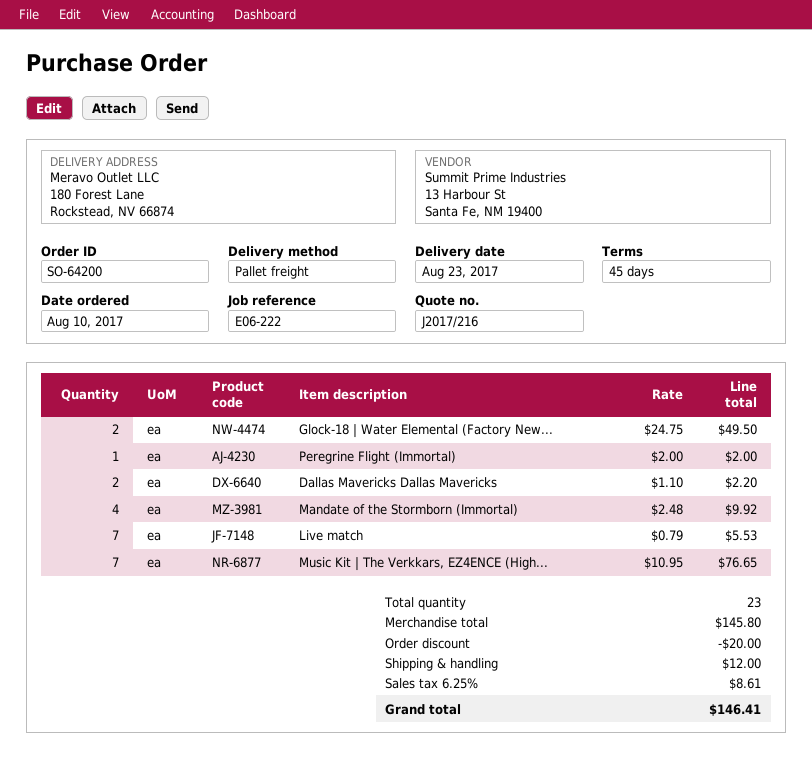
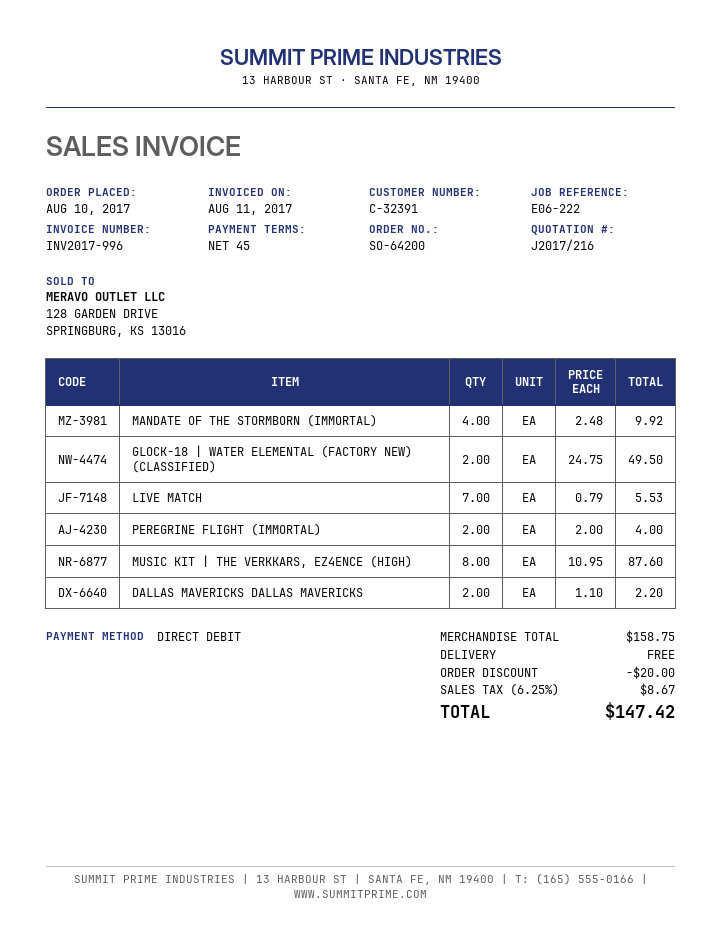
Peregrine Flight (Immortal): 1 x 2.00 = 2.00 -> 2 x 2.00 = 4.00
Music Kit | The Verkkars, EZ4ENCE (High...: 7 x 10.95 = 76.65 -> 8 x 10.95 = 87.60
subtotal: 145.80 -> 158.75
shipping: 12.00 -> 0.00
tax: 6.25% = 8.61 -> 6.25% = 8.67
total: 146.41 -> 147.42

